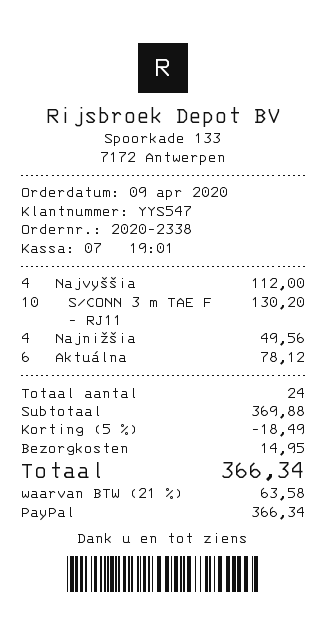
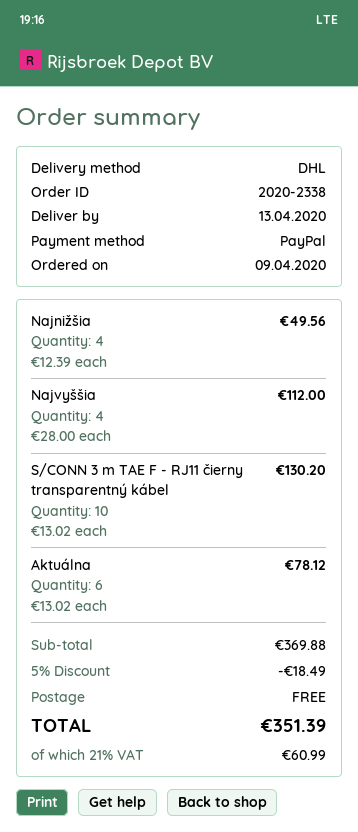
shipping: 14.95 -> 0.00
tax: 21% = 63.58 -> 21% = 60.99
total: 366.34 -> 351.39

